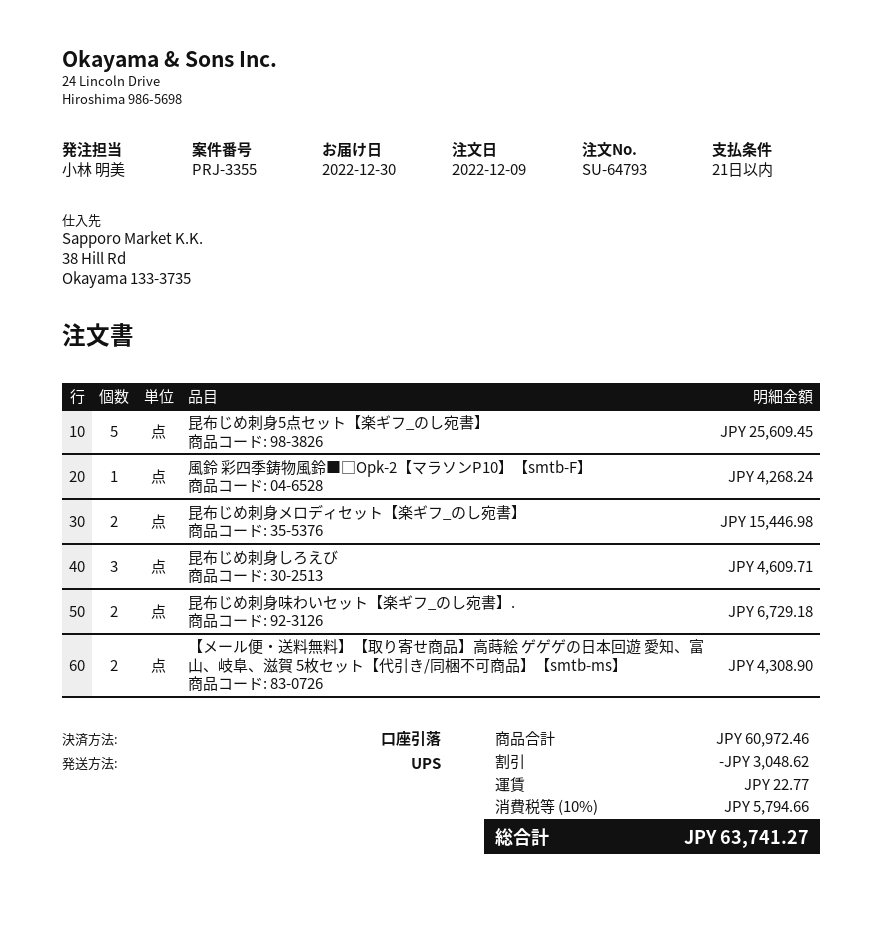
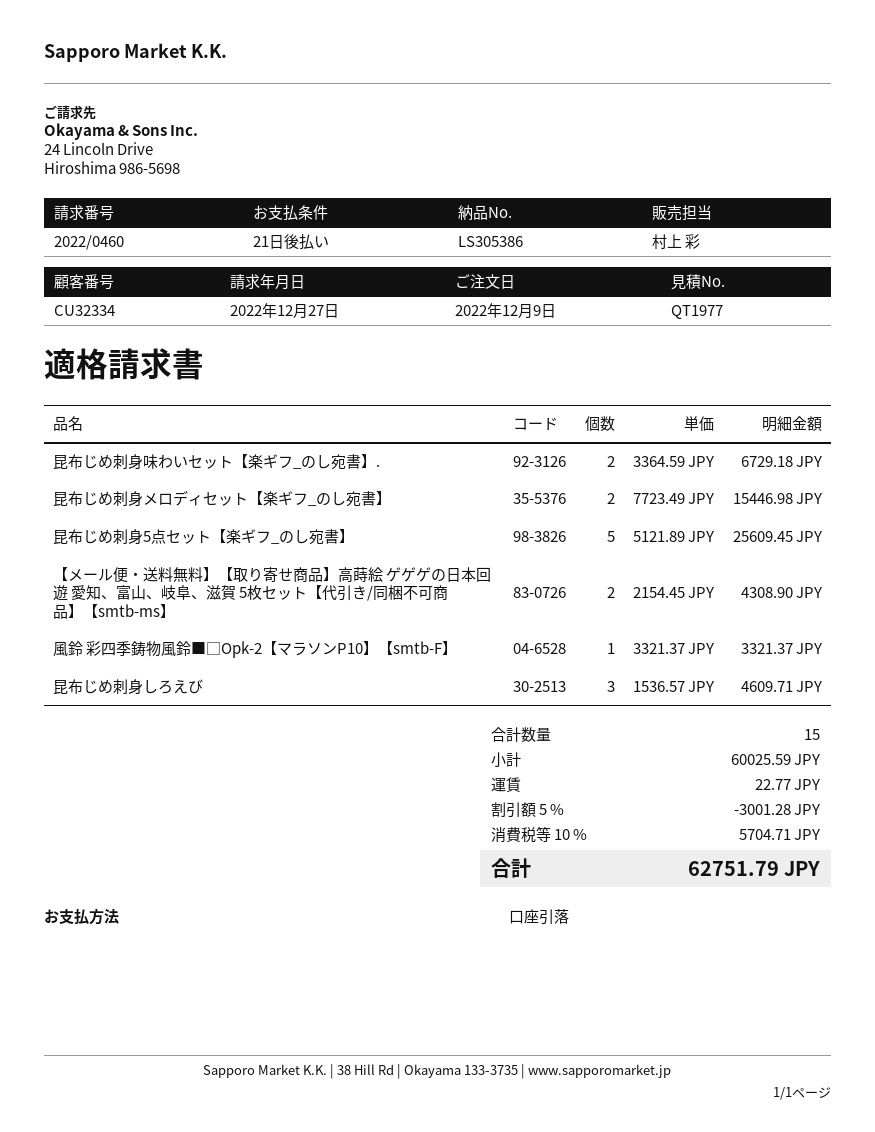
風鈴 彩四季鋳物風鈴■□Opk-2【マラソンP10】【smtb-F】: 1 for 4268.24 -> 1 for 3321.37
subtotal: 60972.46 -> 60025.59
discount: 3048.62 -> 3001.28
tax: 10% = 5794.66 -> 10% = 5704.71
total: 63741.27 -> 62751.79

